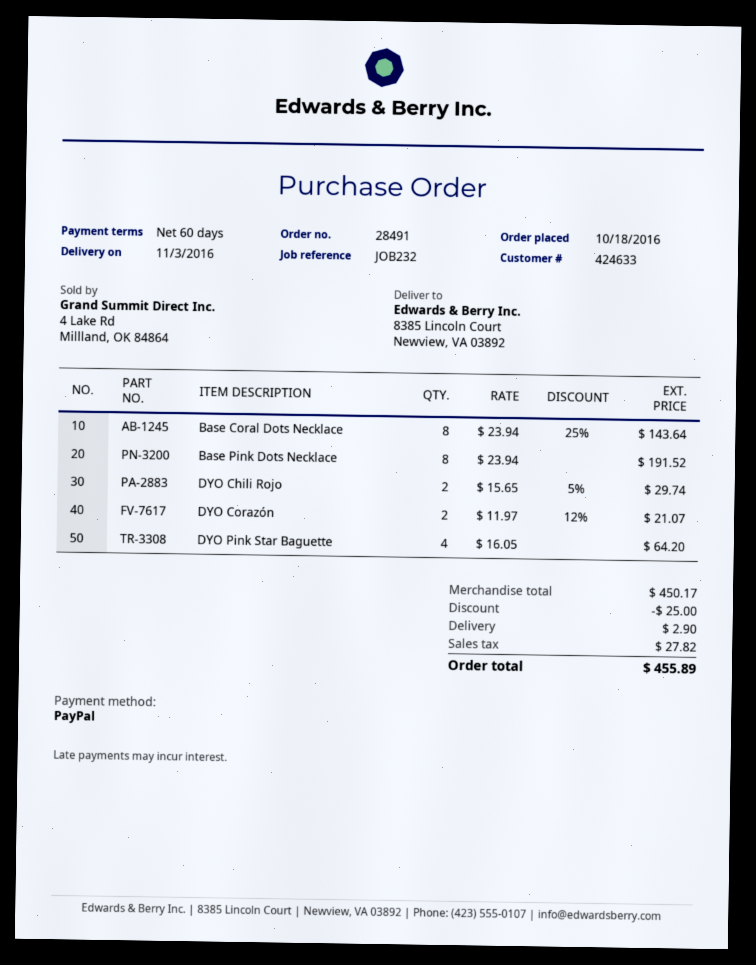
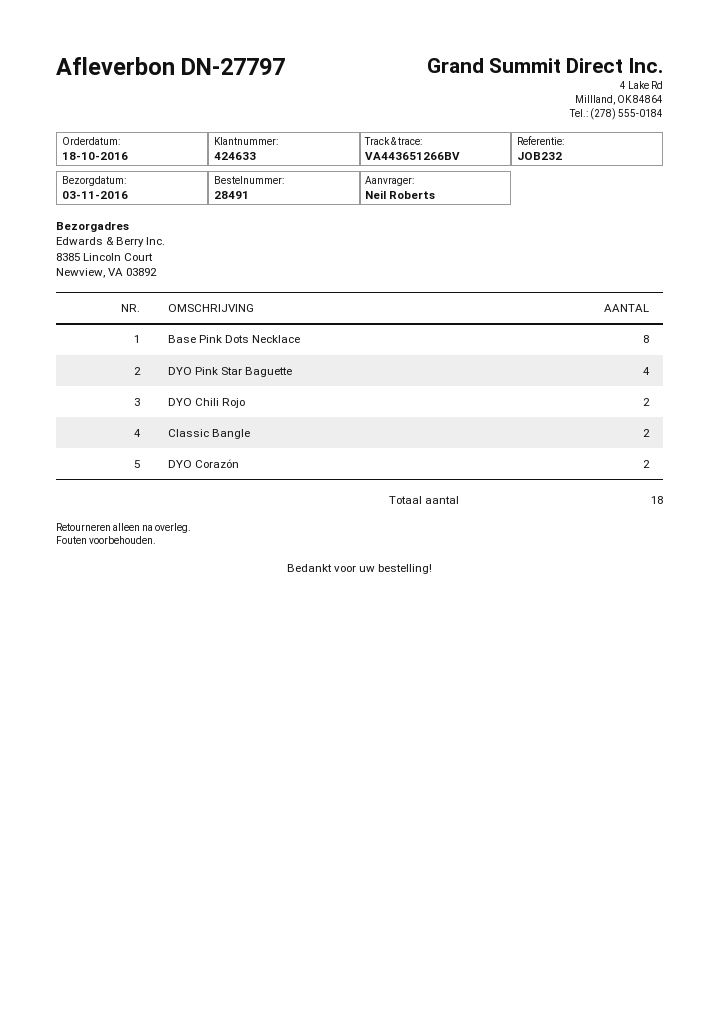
Base Coral Dots Necklace: 8 -> none
Classic Bangle: none -> 2

